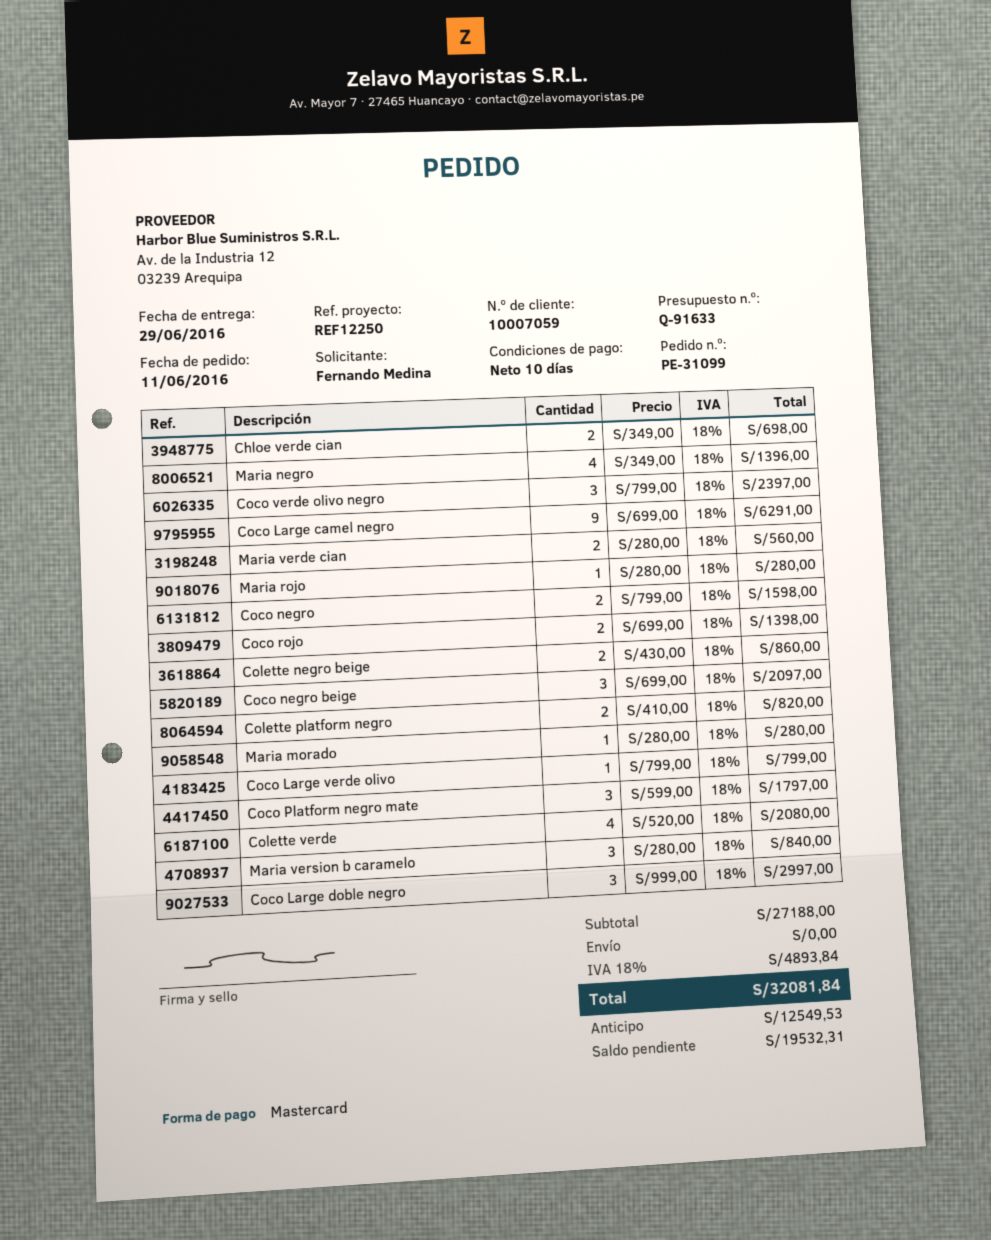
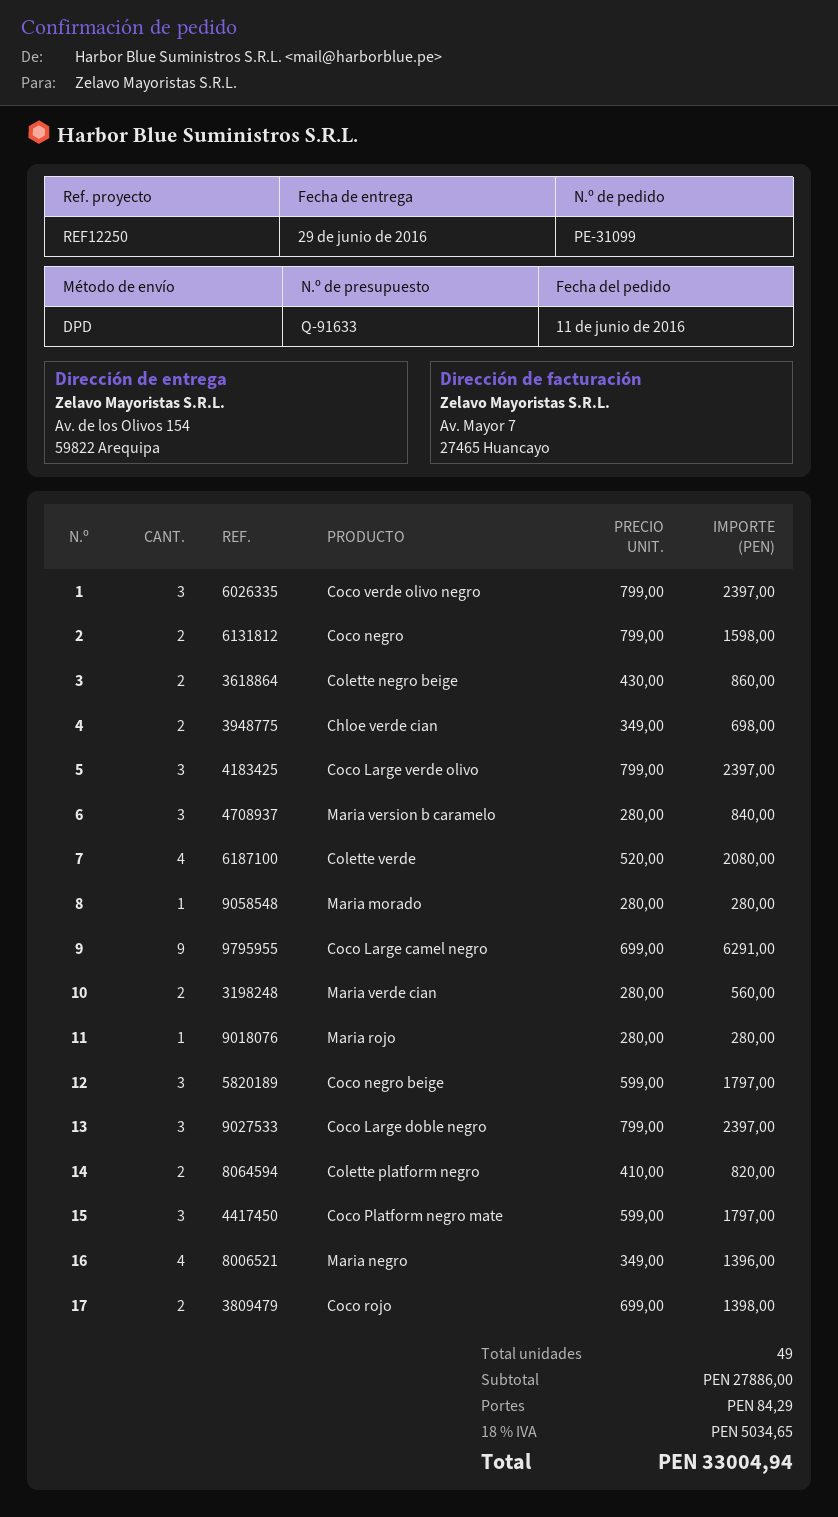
Coco negro beige: 3 x 699.00 = 2097.00 -> 3 x 599.00 = 1797.00
Coco Large verde olivo: 1 x 799.00 = 799.00 -> 3 x 799.00 = 2397.00
Coco Large doble negro: 3 x 999.00 = 2997.00 -> 3 x 799.00 = 2397.00
subtotal: 27188.00 -> 27886.00
shipping: 0.00 -> 84.29
tax: 18% = 4893.84 -> 18% = 5034.65
total: 32081.84 -> 33004.94

